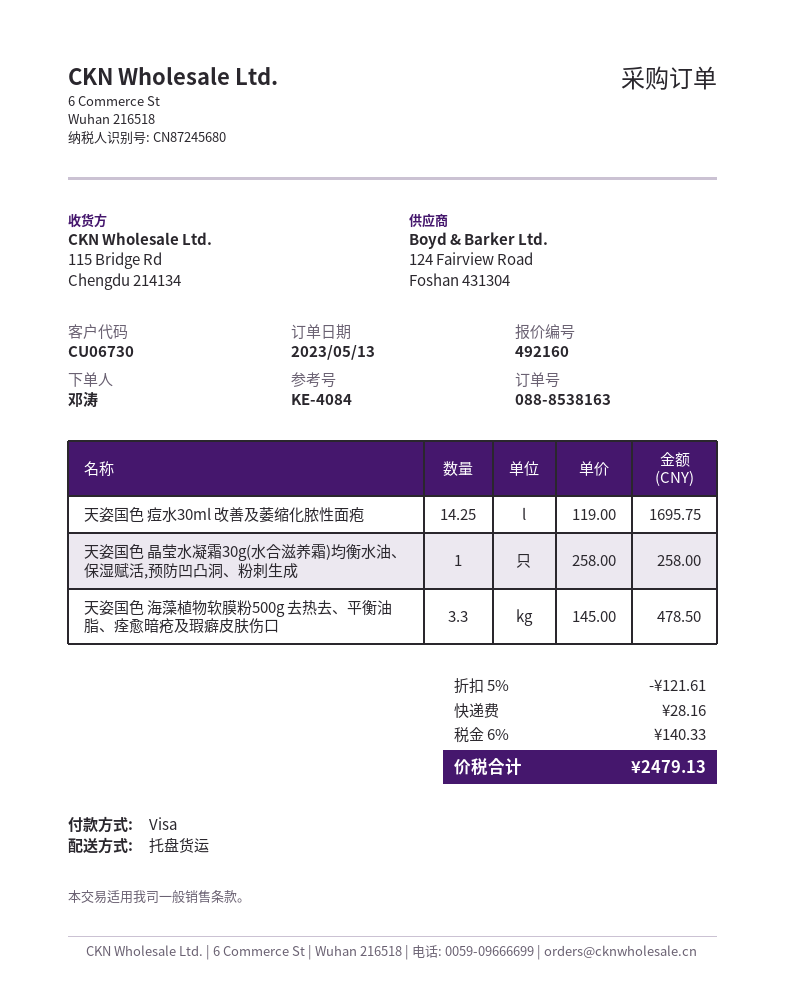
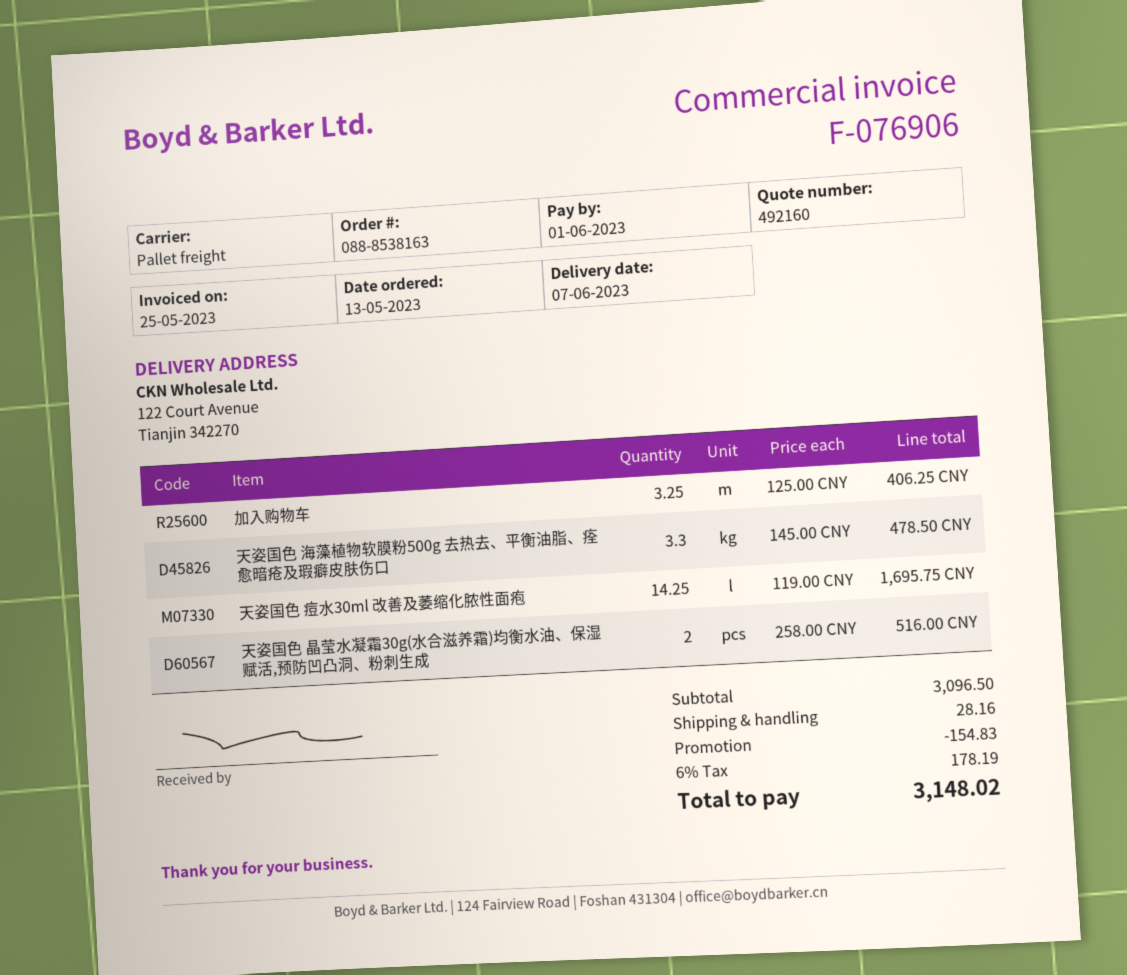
ship to: 115 Bridge Rd, Chengdu 214134 -> 122 Court Avenue, Tianjin 342270
天姿国色 晶莹水凝霜30g(水合滋养霜)均衡水油、保湿赋活,预防凹凸洞、粉刺生成: 1 x 258.00 = 258.00 -> 2 x 258.00 = 516.00
加入购物车: none -> 3.25 x 125.00 = 406.25
discount: 121.61 -> 154.83
tax: 6% = 140.33 -> 6% = 178.19
total: 2479.13 -> 3148.02

